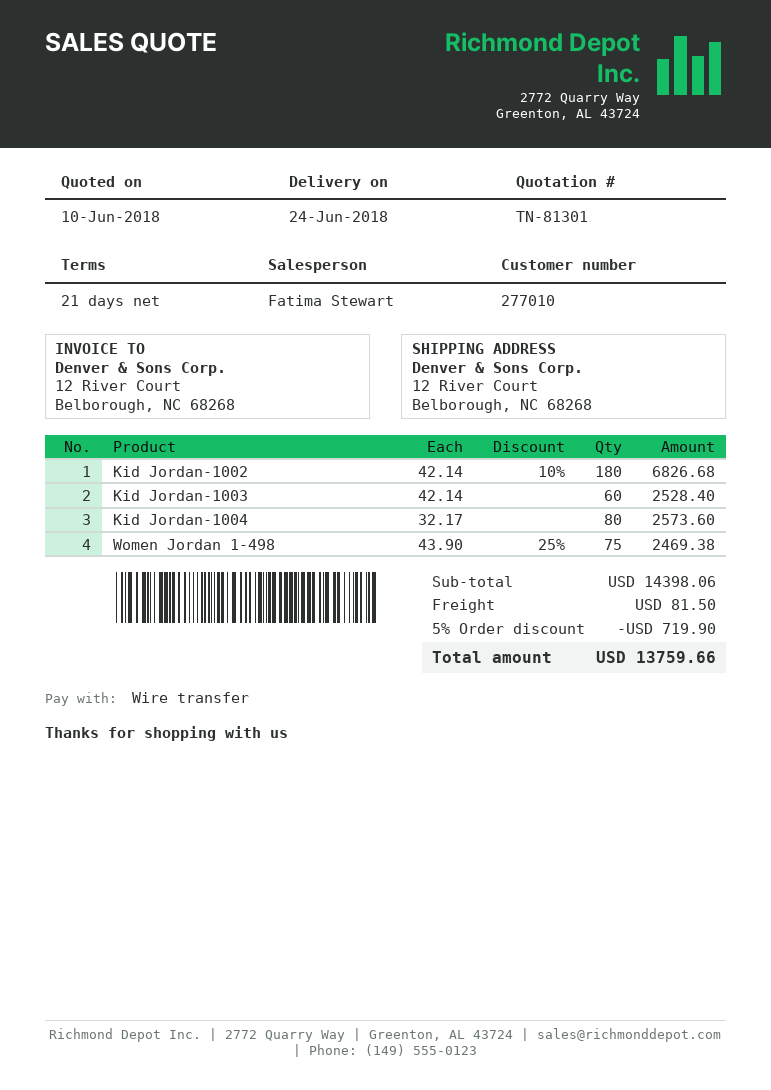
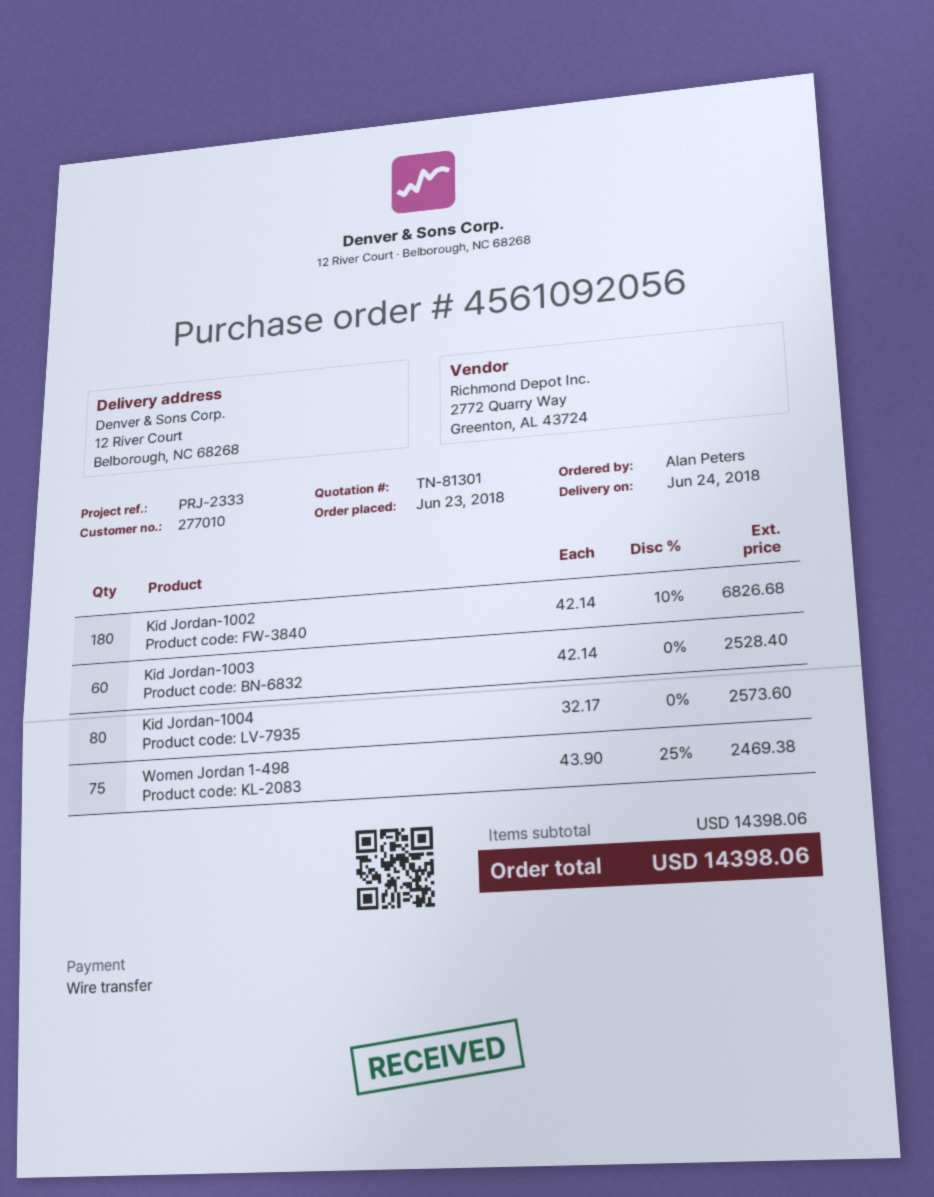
discount: 5% = 719.90 -> none
shipping: 81.50 -> none
total: 13759.66 -> 14398.06

